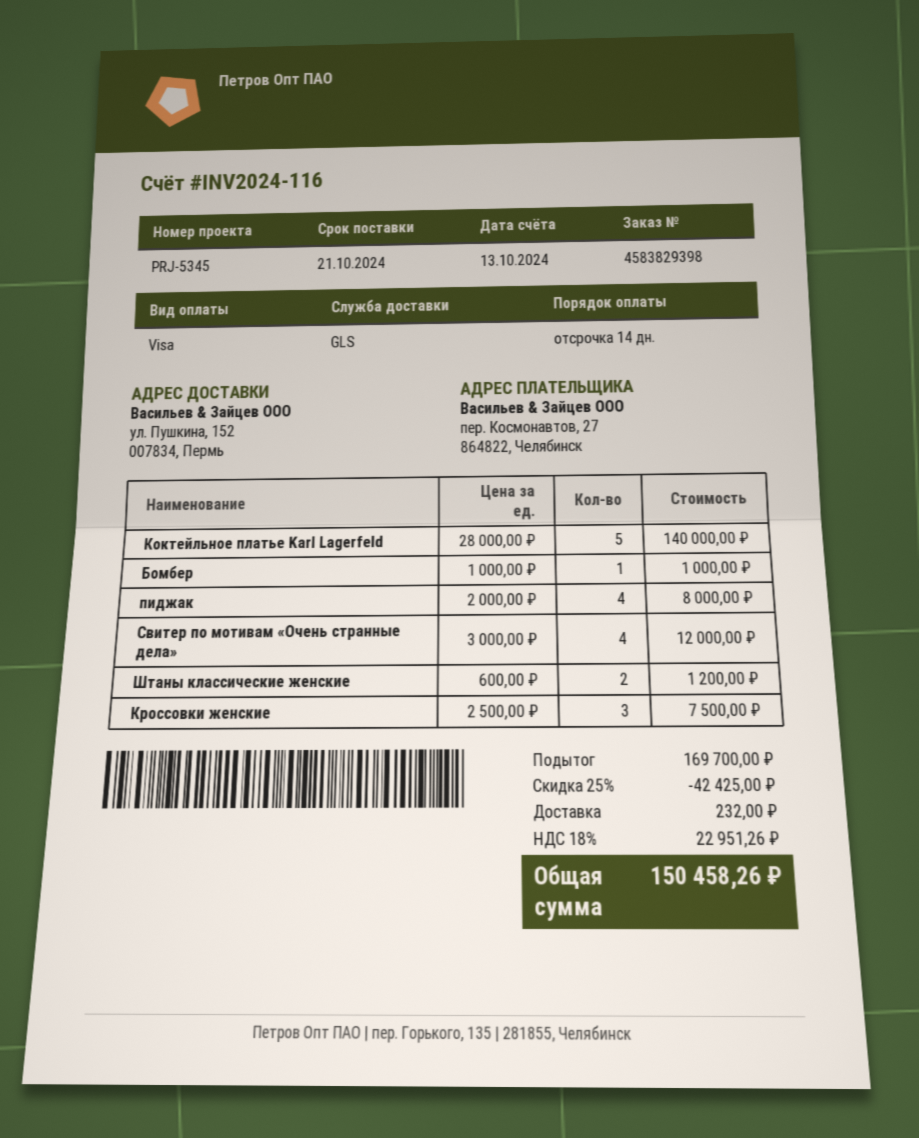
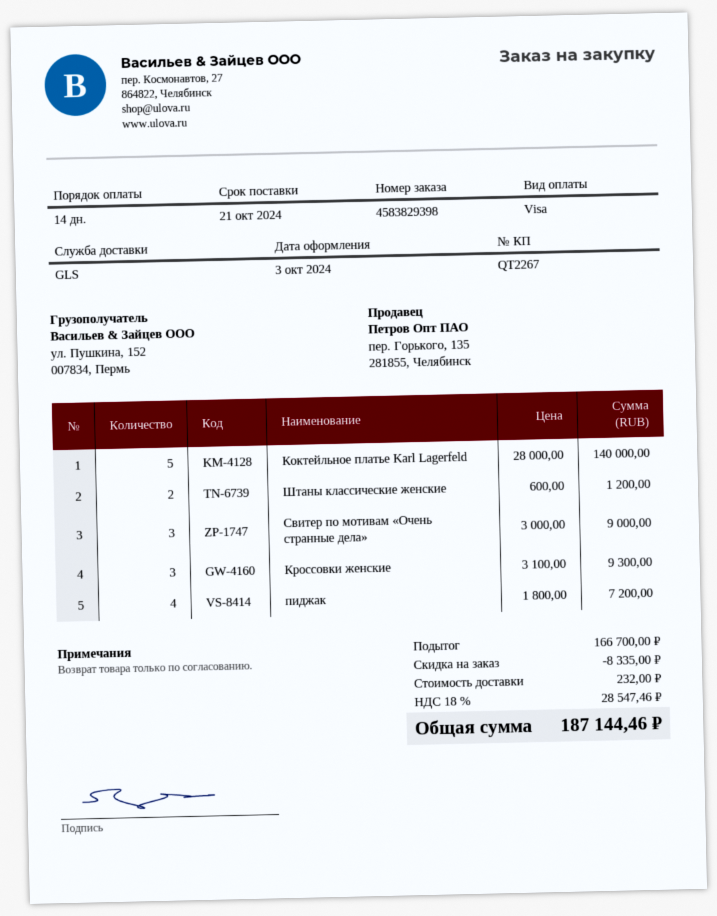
Бомбер: 1 x 1000.00 = 1000.00 -> none
пиджак: 4 x 2000.00 = 8000.00 -> 4 x 1800.00 = 7200.00
Свитер по мотивам «Очень странные дела»: 4 x 3000.00 = 12000.00 -> 3 x 3000.00 = 9000.00
Кроссовки женские: 3 x 2500.00 = 7500.00 -> 3 x 3100.00 = 9300.00
subtotal: 169700.00 -> 166700.00
discount: 42425.00 -> 8335.00
tax: 18% = 22951.26 -> 18% = 28547.46
total: 150458.26 -> 187144.46

